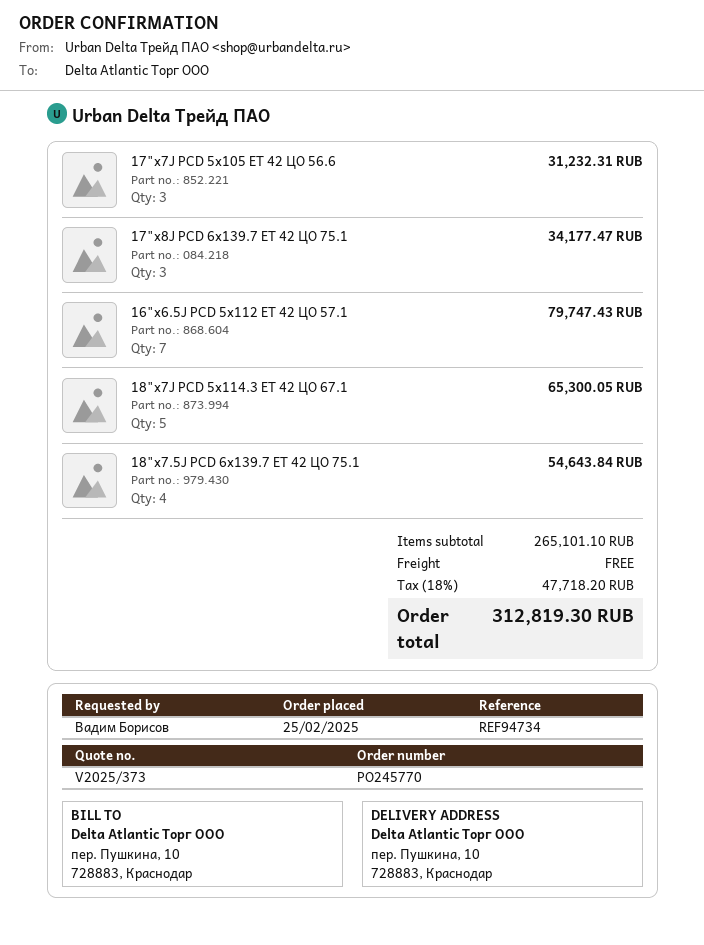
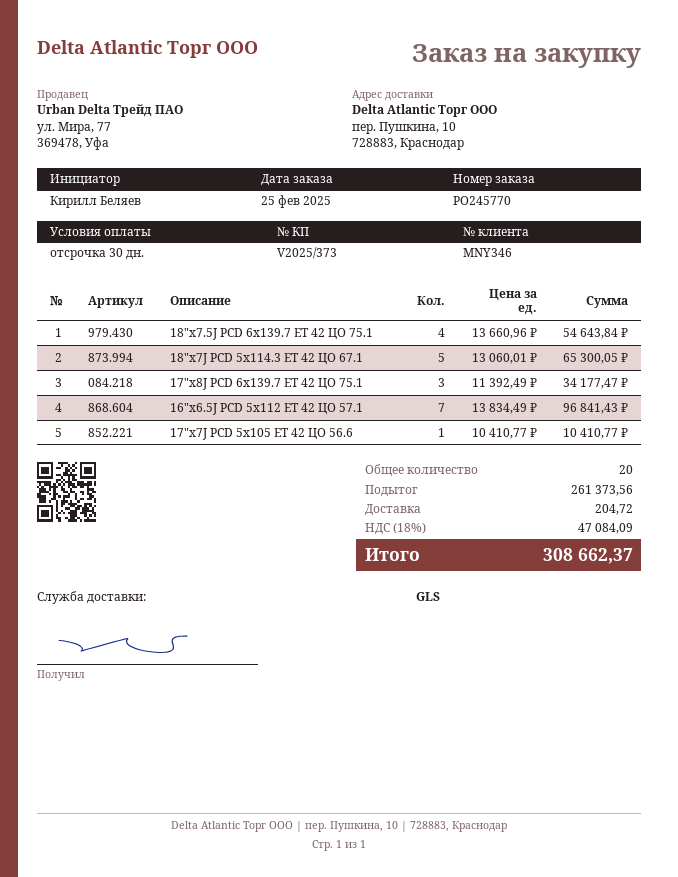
ordered by: Вадим Борисов -> Кирилл Беляев
17"x7J PCD 5x105 ЕТ 42 ЦО 56.6: 3 for 31232.31 -> 1 for 10410.77
16"x6.5J PCD 5x112 ЕТ 42 ЦО 57.1: 7 for 79747.43 -> 7 for 96841.43
subtotal: 265101.10 -> 261373.56
shipping: 0.00 -> 204.72
tax: 18% = 47718.20 -> 18% = 47084.09
total: 312819.30 -> 308662.37

